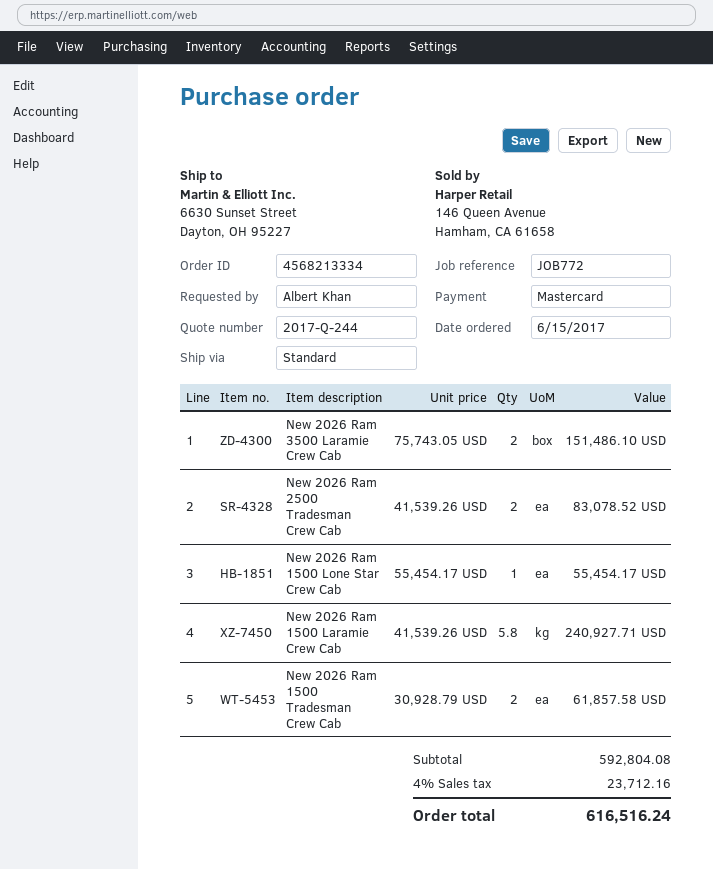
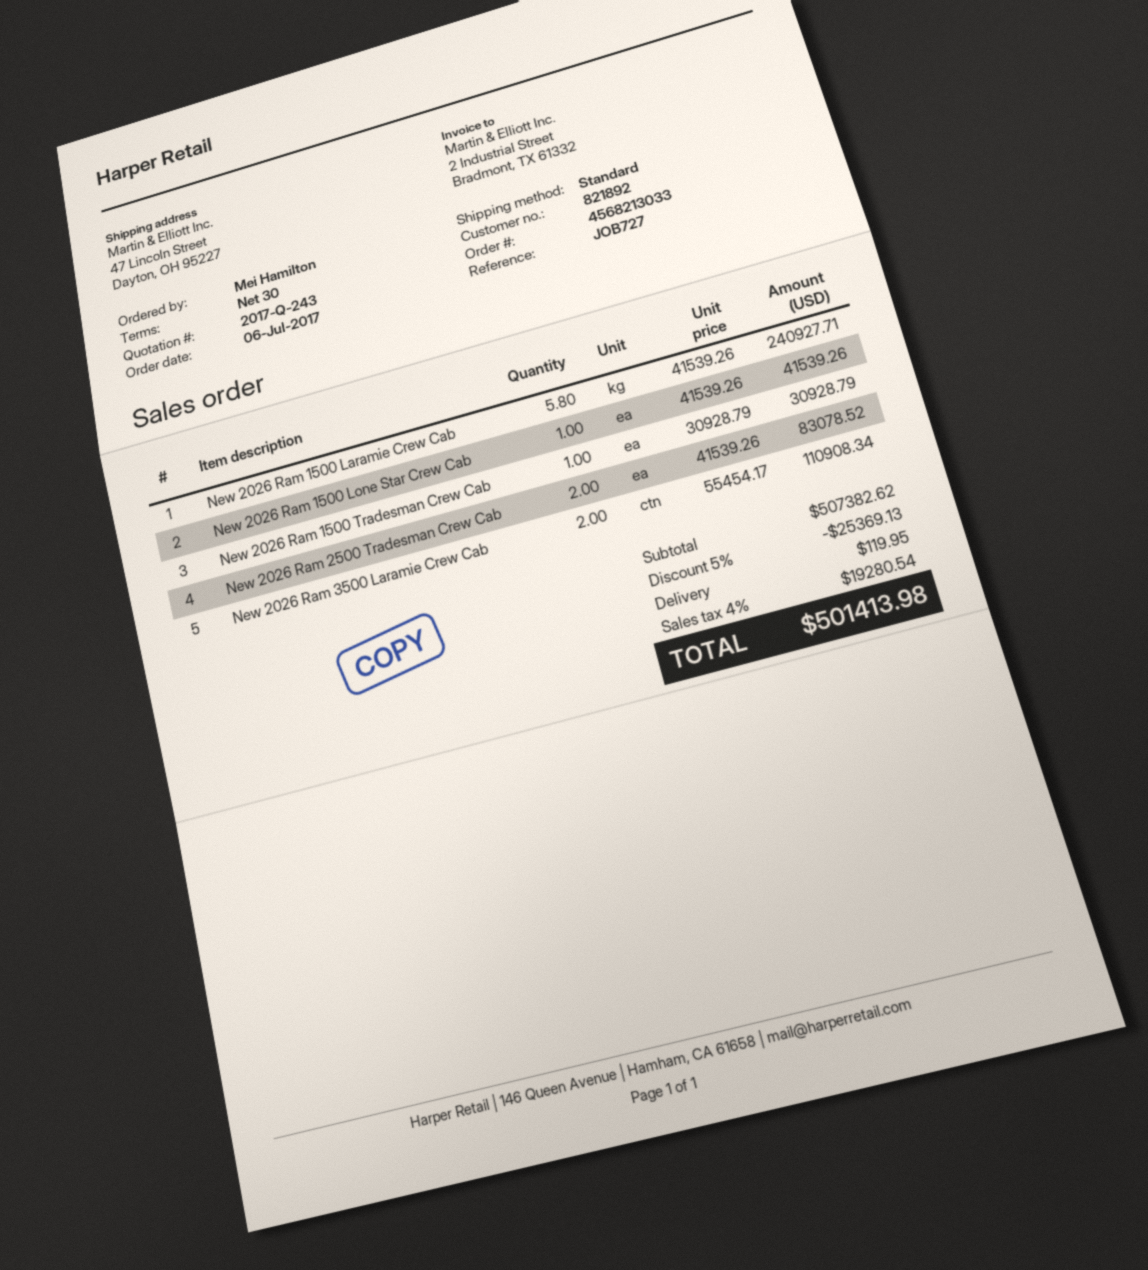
quote number: 2017-Q-244 -> 2017-Q-243
order number: 4568213334 -> 4568213033
order date: 2017-06-15 -> 2017-07-06
reference: JOB772 -> JOB727
ordered by: Albert Khan -> Mei Hamilton
ship to: 6630 Sunset Street, Dayton, OH 95227 -> 47 Lincoln Street, Dayton, OH 95227
New 2026 Ram 3500 Laramie Crew Cab: 2 x 75743.05 = 151486.10 -> 2 x 55454.17 = 110908.34
New 2026 Ram 1500 Lone Star Crew Cab: 1 x 55454.17 = 55454.17 -> 1 x 41539.26 = 41539.26
New 2026 Ram 1500 Tradesman Crew Cab: 2 x 30928.79 = 61857.58 -> 1 x 30928.79 = 30928.79
subtotal: 592804.08 -> 507382.62
discount: none -> 5% = 25369.13
shipping: none -> 119.95
tax: 4% = 23712.16 -> 4% = 19280.54
total: 616516.24 -> 501413.98

